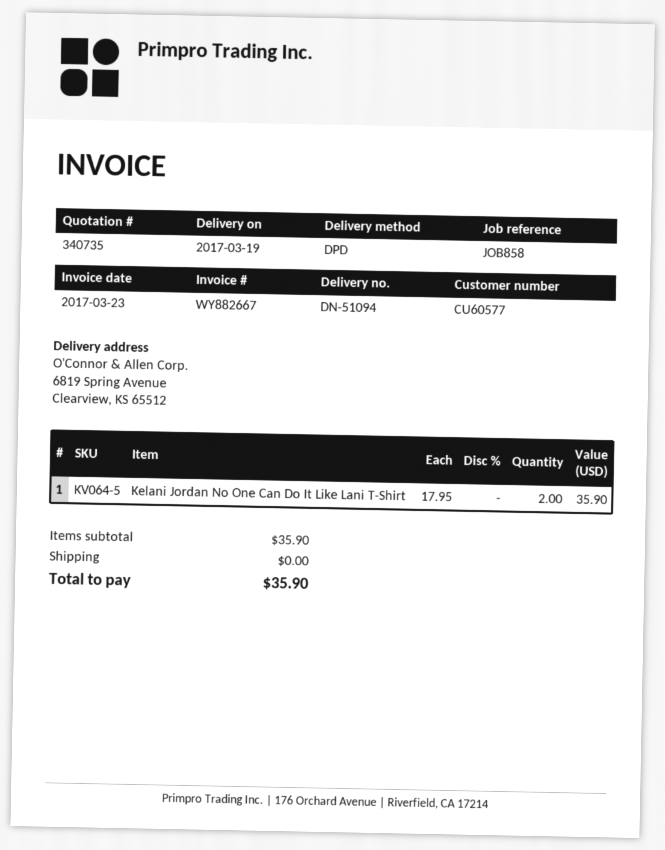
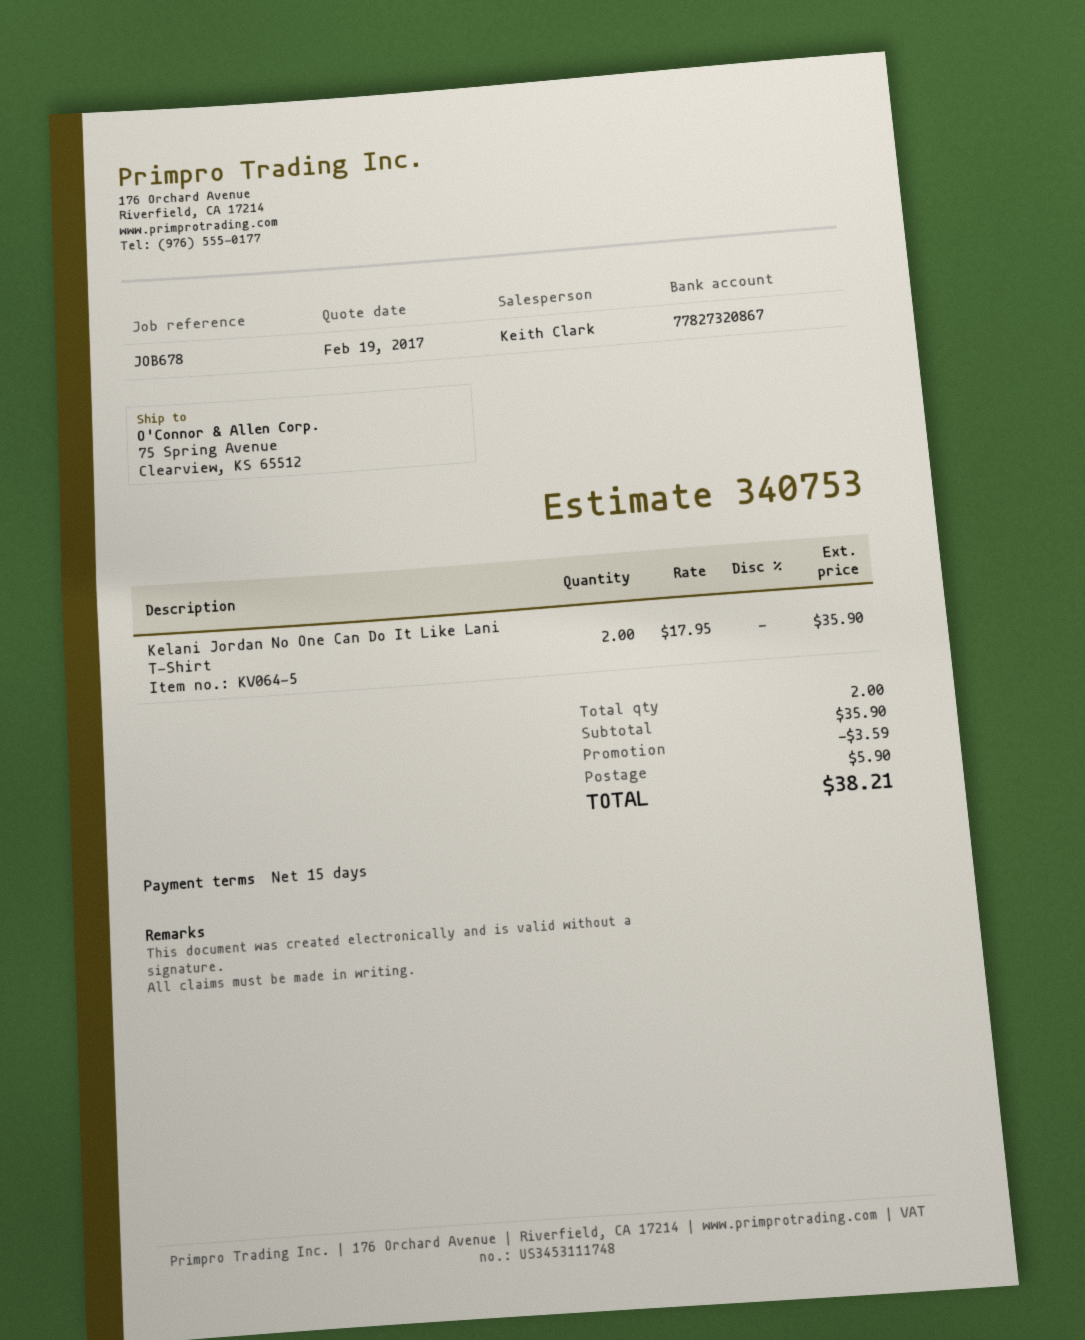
quote number: 340735 -> 340753
reference: JOB858 -> JOB678
ship to: 6819 Spring Avenue, Clearview, KS 65512 -> 75 Spring Avenue, Clearview, KS 65512
discount: none -> 3.59
shipping: 0.00 -> 5.90
total: 35.90 -> 38.21

